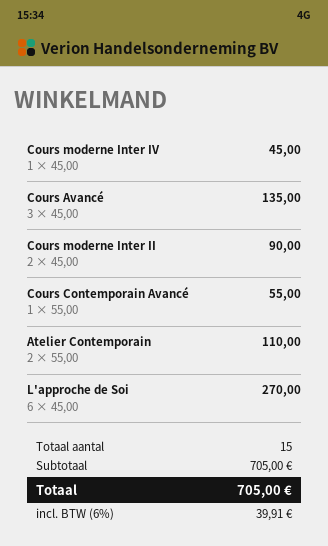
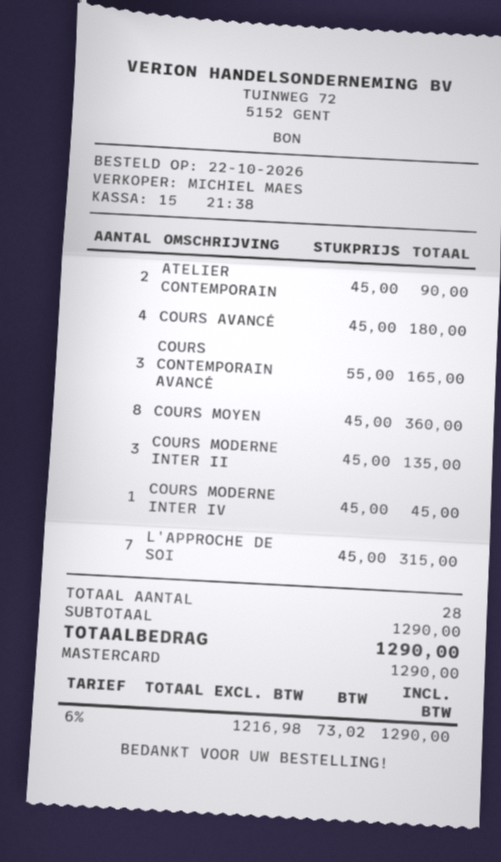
Cours Avancé: 3 x 45.00 = 135.00 -> 4 x 45.00 = 180.00
Cours moderne Inter II: 2 x 45.00 = 90.00 -> 3 x 45.00 = 135.00
Cours Contemporain Avancé: 1 x 55.00 = 55.00 -> 3 x 55.00 = 165.00
Atelier Contemporain: 2 x 55.00 = 110.00 -> 2 x 45.00 = 90.00
L'approche de Soi: 6 x 45.00 = 270.00 -> 7 x 45.00 = 315.00
COURS MOYEN: none -> 8 x 45.00 = 360.00
total quantity: 15 -> 28
subtotal: 705.00 -> 1290.00
tax: 6% = 39.91 -> 6% = 73.02
total: 705.00 -> 1290.00

